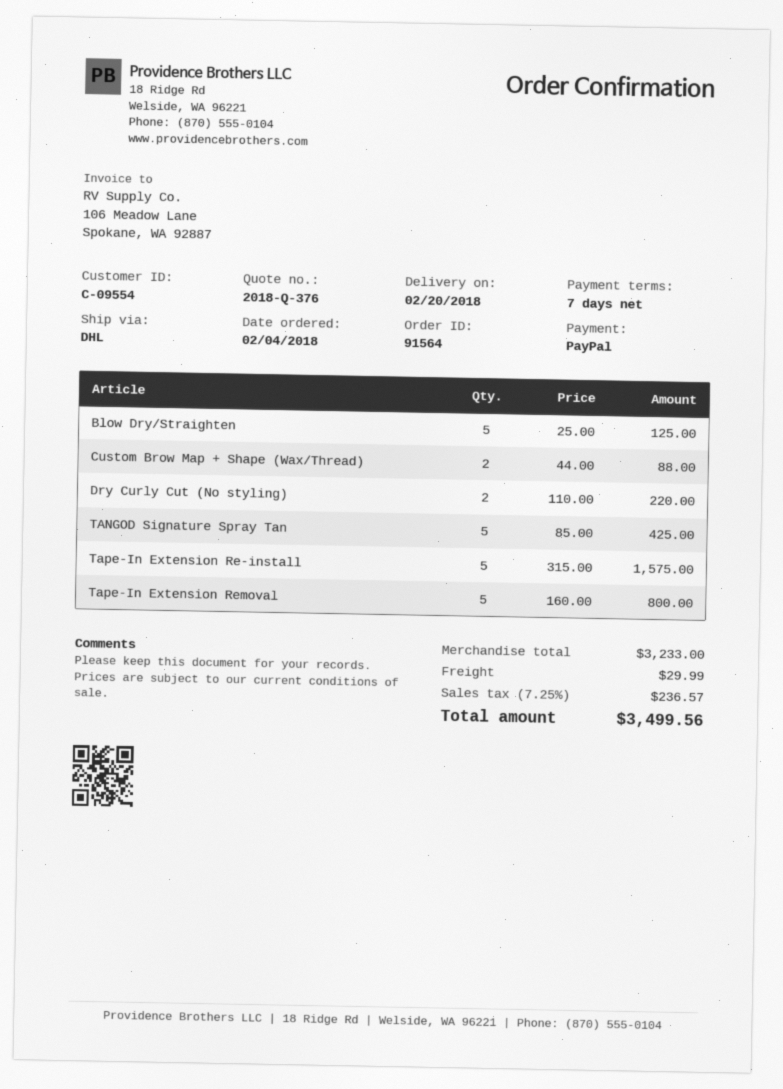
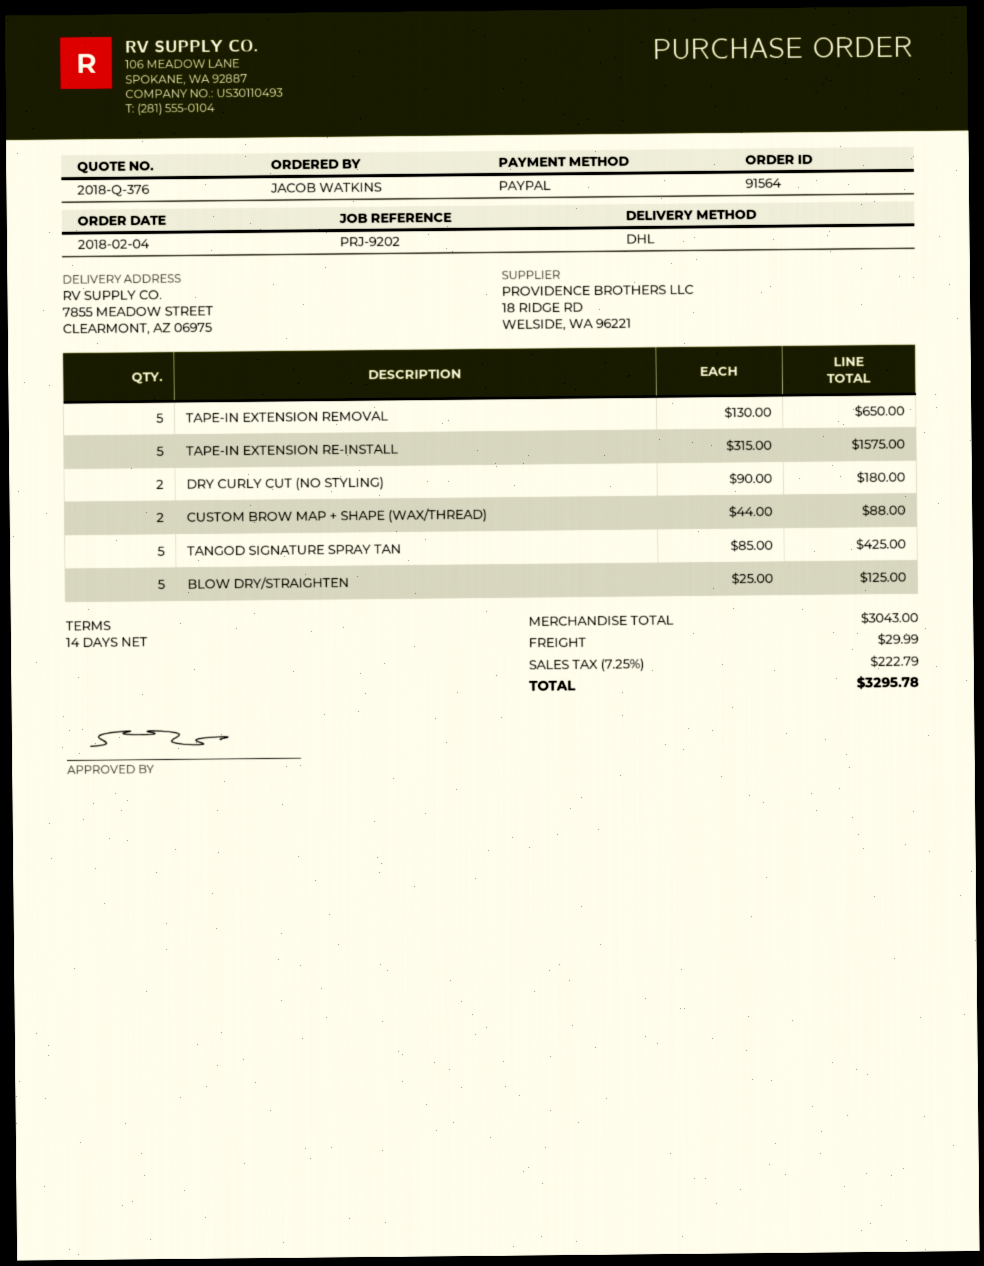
payment terms: 7 days -> 14 days
Dry Curly Cut (No styling): 2 x 110.00 = 220.00 -> 2 x 90.00 = 180.00
Tape-In Extension Removal: 5 x 160.00 = 800.00 -> 5 x 130.00 = 650.00
subtotal: 3233.00 -> 3043.00
tax: 7.25% = 236.57 -> 7.25% = 222.79
total: 3499.56 -> 3295.78

